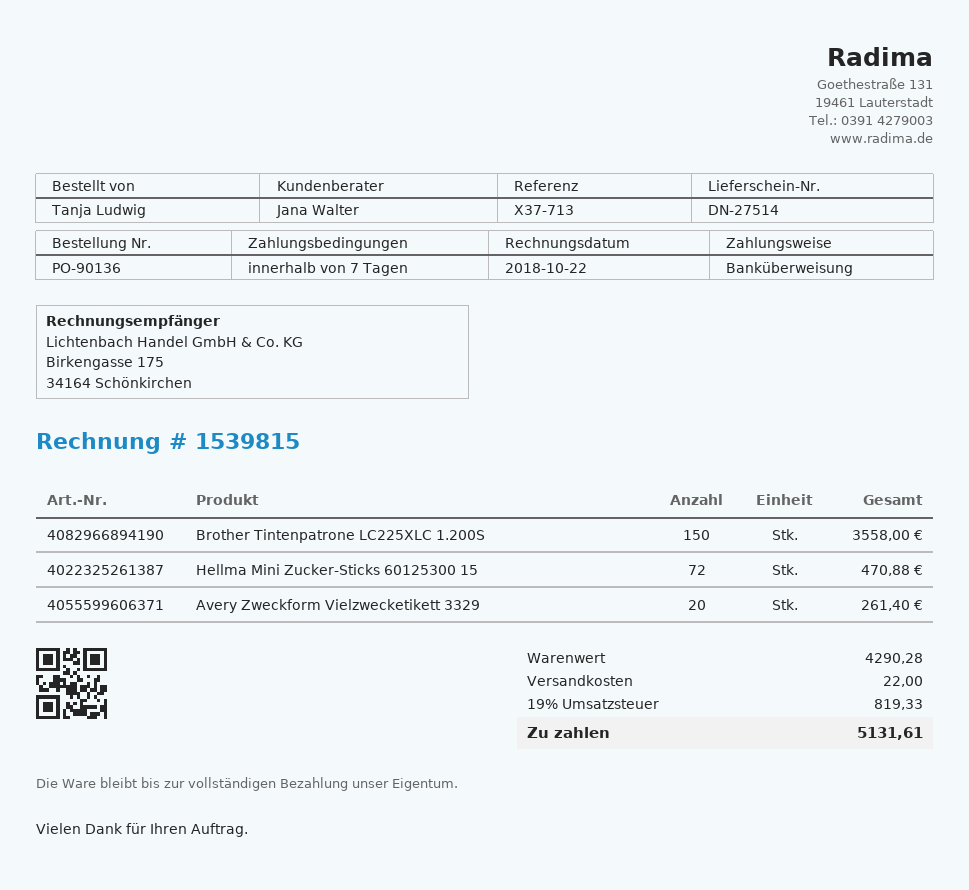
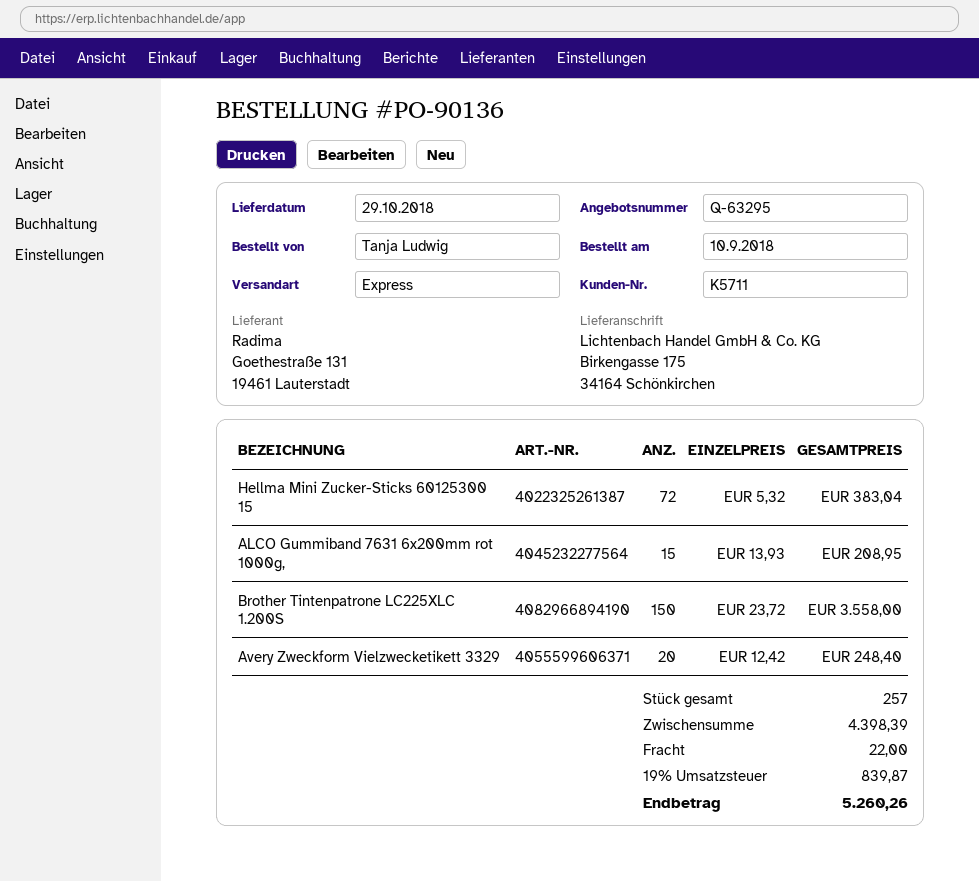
Hellma Mini Zucker-Sticks 60125300 15: 72 for 470.88 -> 72 for 383.04
Avery Zweckform Vielzwecketikett 3329: 20 for 261.40 -> 20 for 248.40
ALCO Gummiband 7631 6x200mm rot 1000g,: none -> 15 for 208.95
subtotal: 4290.28 -> 4398.39
tax: 19% = 819.33 -> 19% = 839.87
total: 5131.61 -> 5260.26

